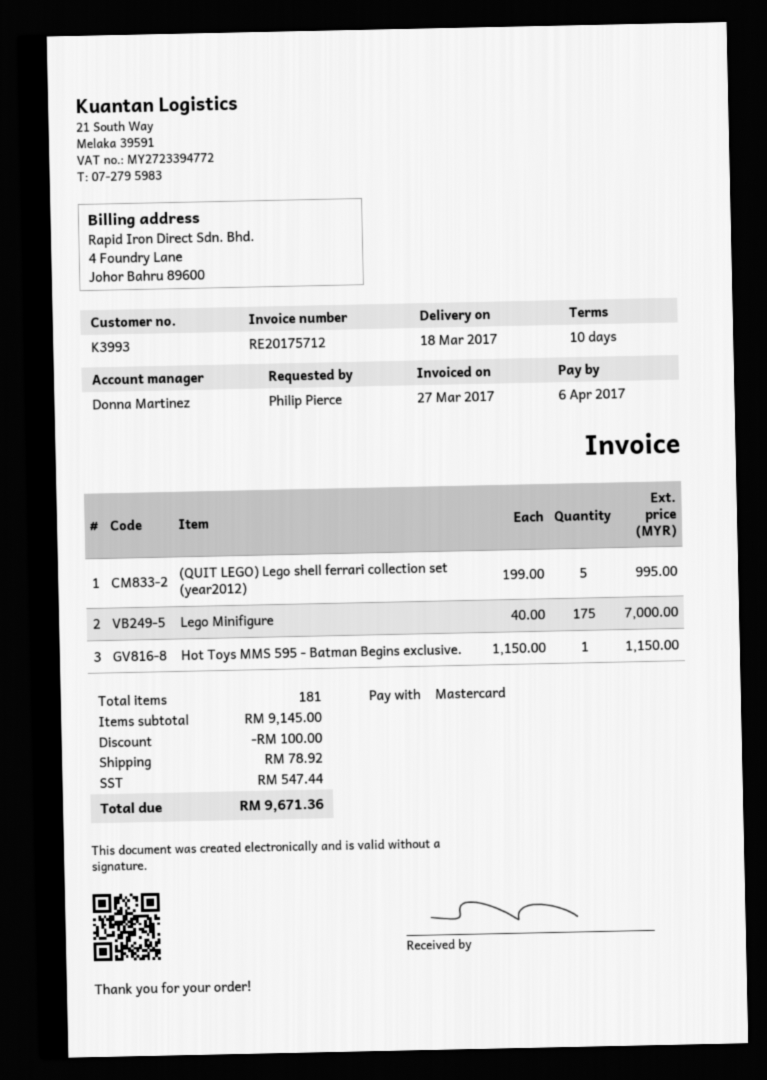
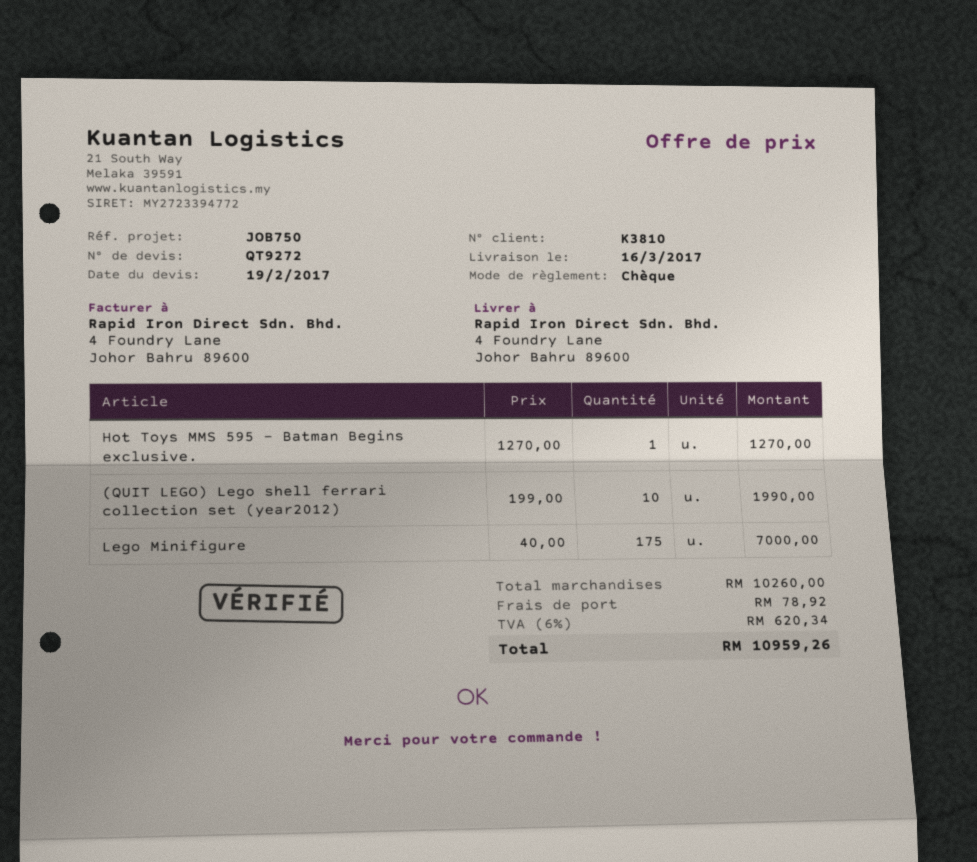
delivery date: 2017-03-18 -> 2017-03-16
customer number: K3993 -> K3810
payment method: Mastercard -> cheque
(QUIT LEGO) Lego shell ferrari collection set (year2012): 5 x 199.00 = 995.00 -> 10 x 199.00 = 1990.00
Hot Toys MMS 595 - Batman Begins exclusive.: 1 x 1150.00 = 1150.00 -> 1 x 1270.00 = 1270.00
subtotal: 9145.00 -> 10260.00
discount: 100.00 -> none
tax: 547.44 -> 620.34
total: 9671.36 -> 10959.26

